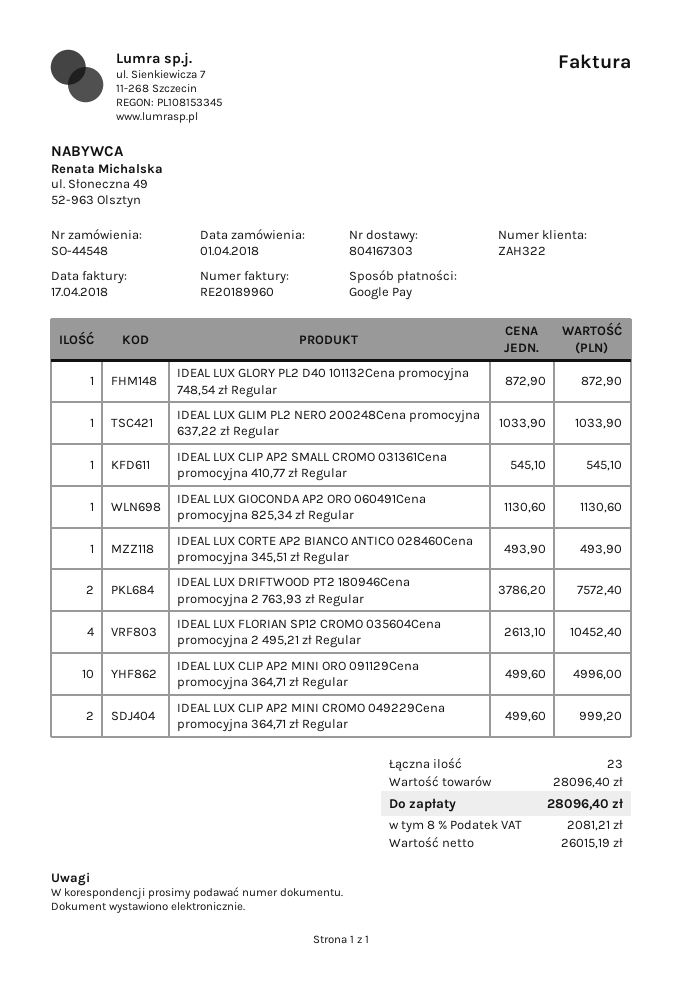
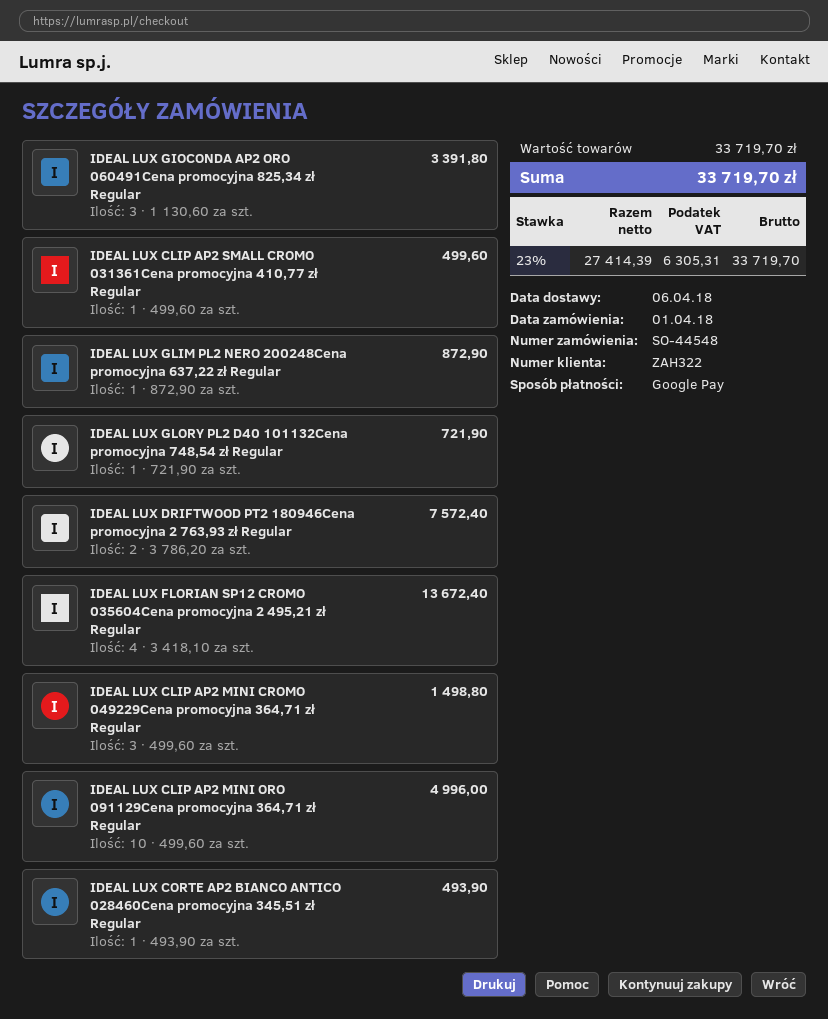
IDEAL LUX GLORY PL2 D40 101132Cena promocyjna 748,54 zł Regular: 1 x 872.90 = 872.90 -> 1 x 721.90 = 721.90
IDEAL LUX GLIM PL2 NERO 200248Cena promocyjna 637,22 zł Regular: 1 x 1033.90 = 1033.90 -> 1 x 872.90 = 872.90
IDEAL LUX CLIP AP2 SMALL CROMO 031361Cena promocyjna 410,77 zł Regular: 1 x 545.10 = 545.10 -> 1 x 499.60 = 499.60
IDEAL LUX GIOCONDA AP2 ORO 060491Cena promocyjna 825,34 zł Regular: 1 x 1130.60 = 1130.60 -> 3 x 1130.60 = 3391.80
IDEAL LUX FLORIAN SP12 CROMO 035604Cena promocyjna 2 495,21 zł Regular: 4 x 2613.10 = 10452.40 -> 4 x 3418.10 = 13672.40
IDEAL LUX CLIP AP2 MINI CROMO 049229Cena promocyjna 364,71 zł Regular: 2 x 499.60 = 999.20 -> 3 x 499.60 = 1498.80
subtotal: 28096.40 -> 33719.70
net: 26015.19 -> 27414.39
tax: 8% = 2081.21 -> 23% = 6305.31
total: 28096.40 -> 33719.70

